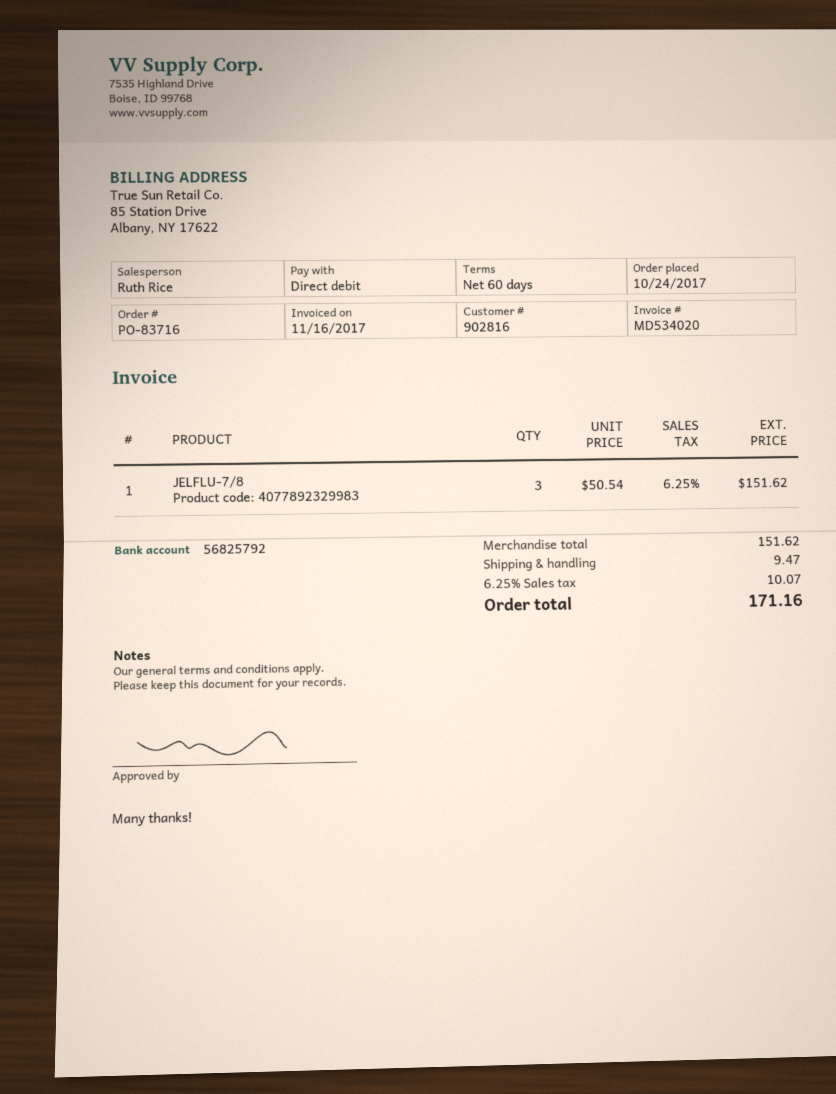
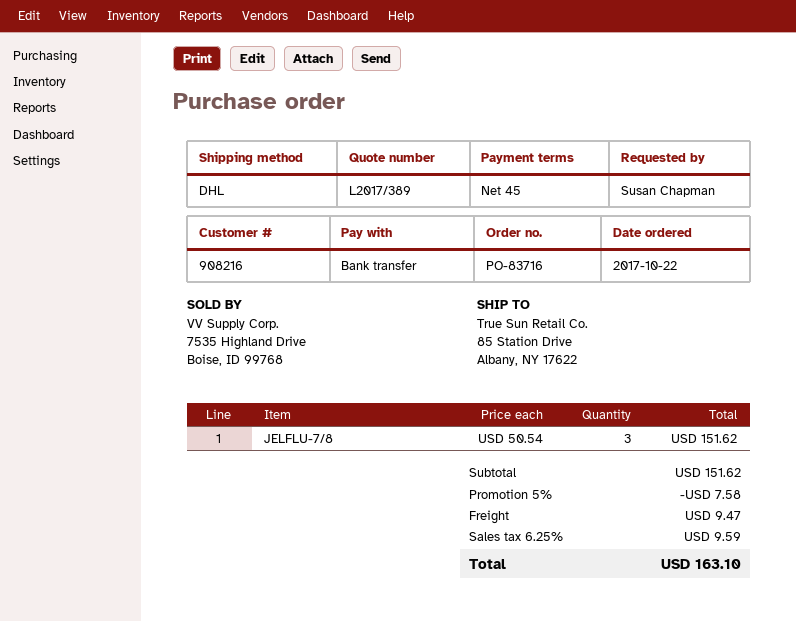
order date: 2017-10-24 -> 2017-10-22
payment terms: 60 days -> 45 days
customer number: 902816 -> 908216
payment method: direct debit -> bank transfer
discount: none -> 5% = 7.58
tax: 6.25% = 10.07 -> 6.25% = 9.59
total: 171.16 -> 163.10

